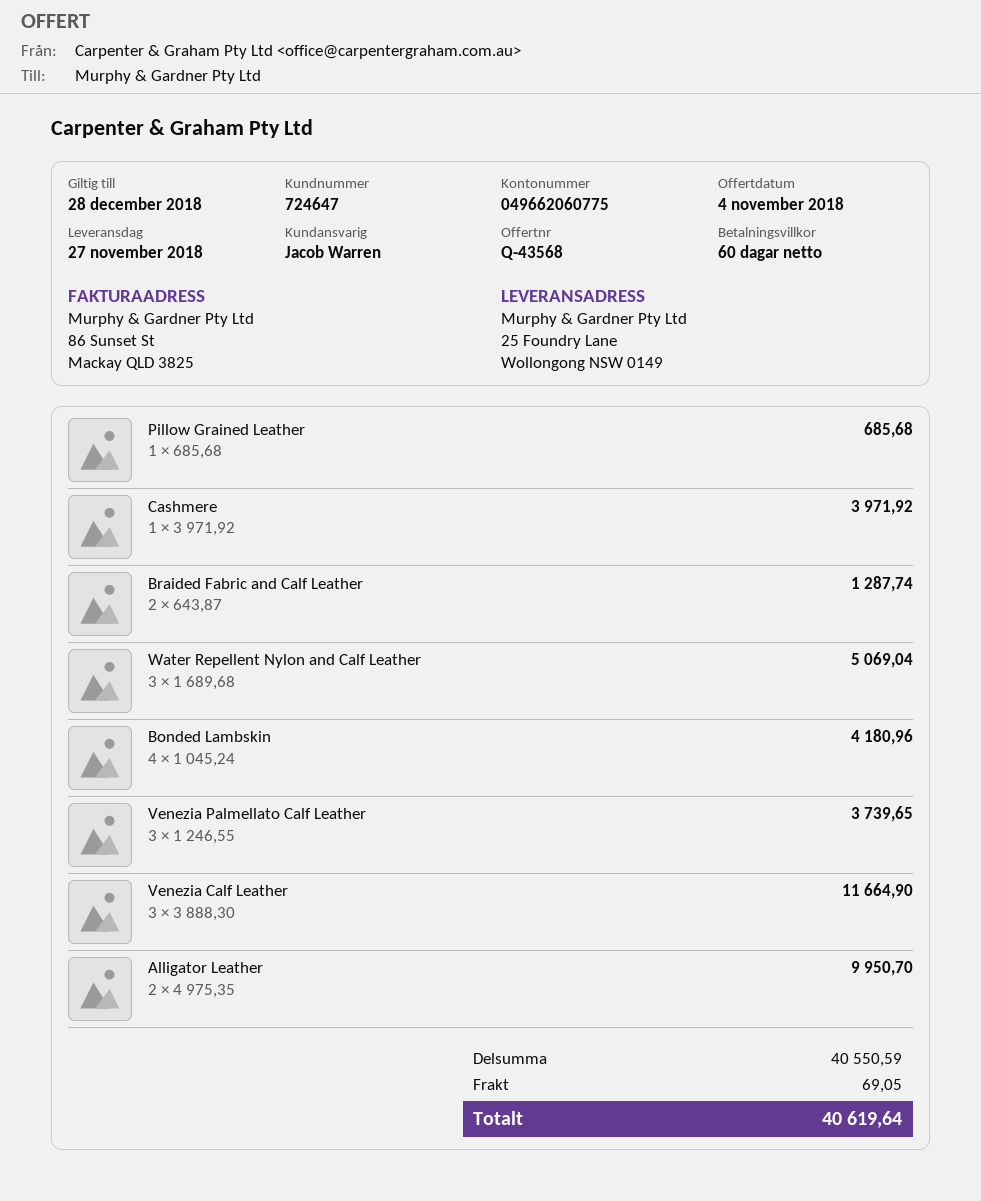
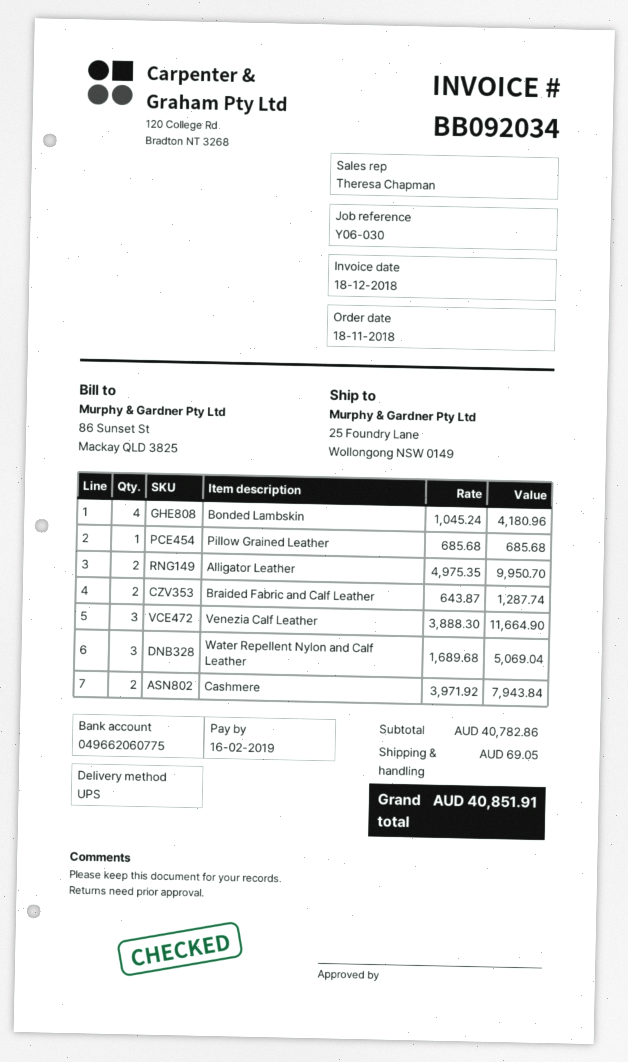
sales rep: Jacob Warren -> Theresa Chapman
Cashmere: 1 x 3971.92 = 3971.92 -> 2 x 3971.92 = 7943.84
Venezia Palmellato Calf Leather: 3 x 1246.55 = 3739.65 -> none
subtotal: 40550.59 -> 40782.86
total: 40619.64 -> 40851.91

